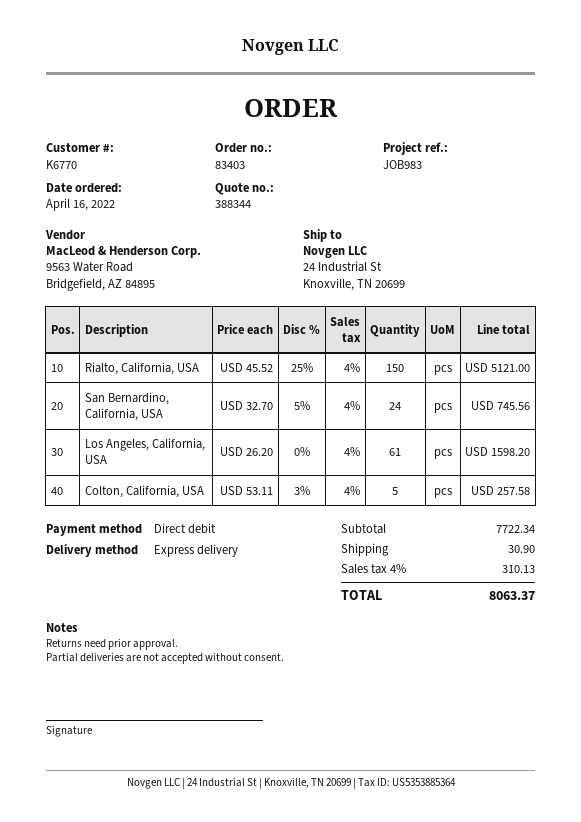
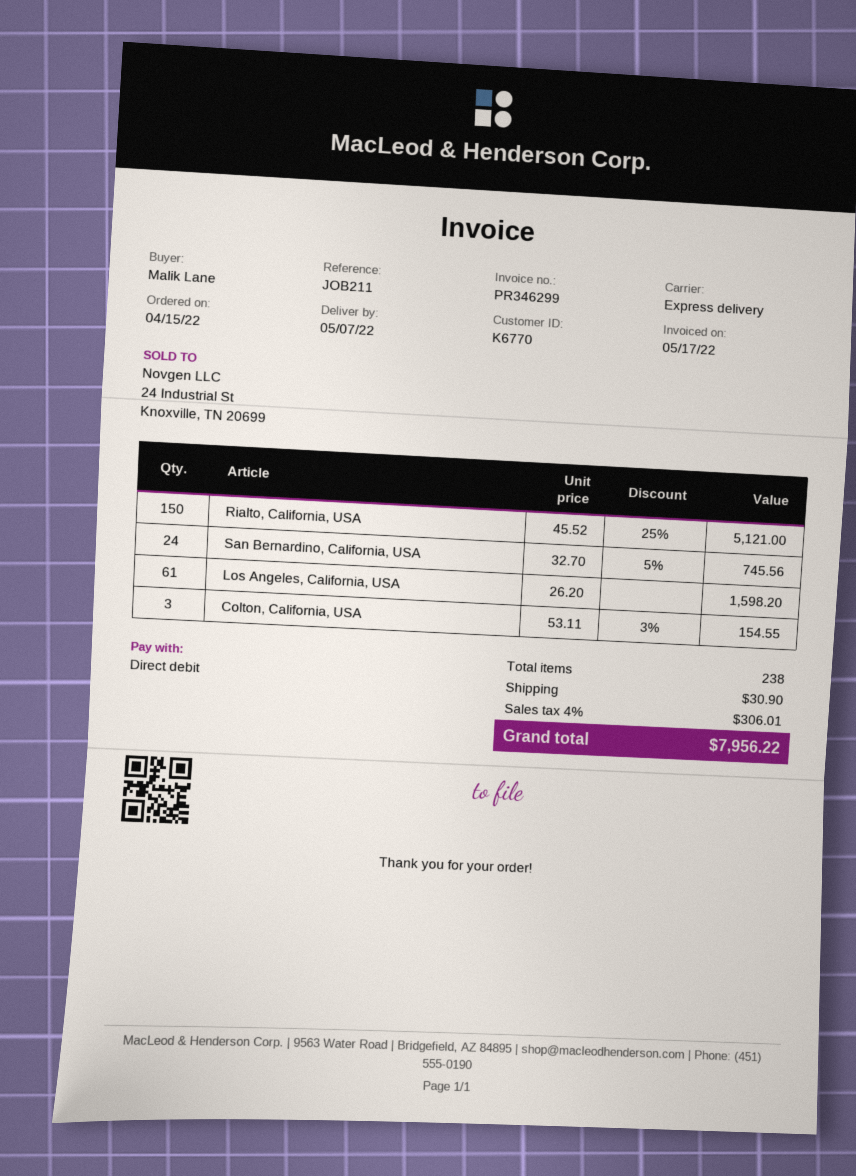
order date: 2022-04-16 -> 2022-04-15
reference: JOB983 -> JOB211
Colton, California, USA: 5 x 53.11 - 3% = 257.58 -> 3 x 53.11 - 3% = 154.55
tax: 4% = 310.13 -> 4% = 306.01
total: 8063.37 -> 7956.22

